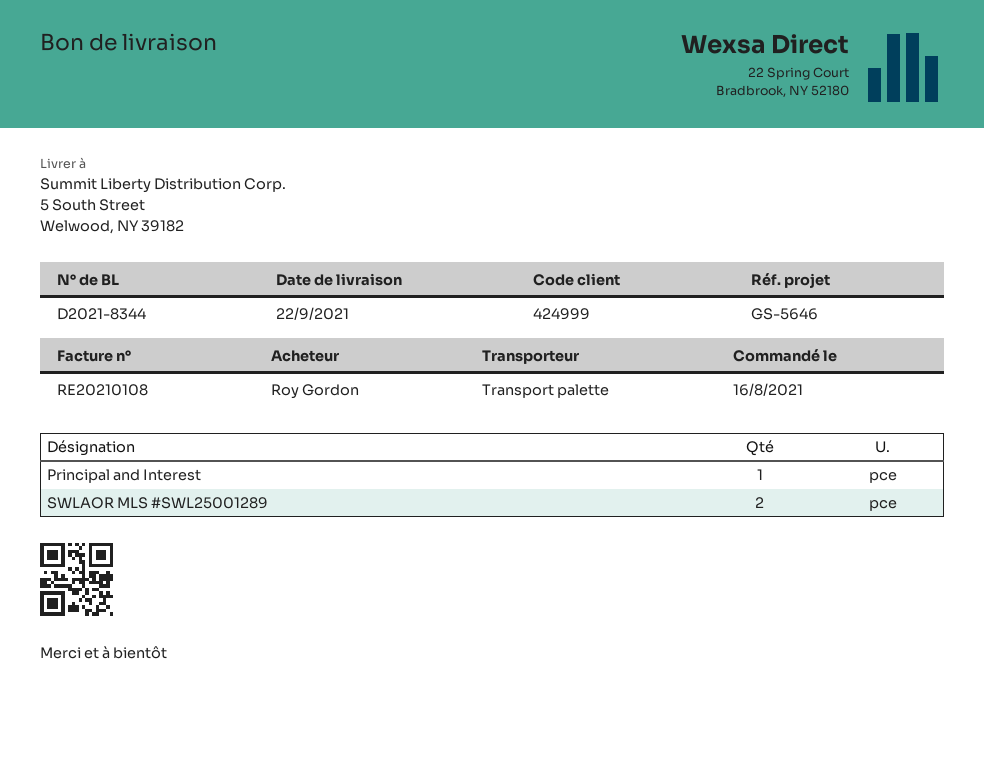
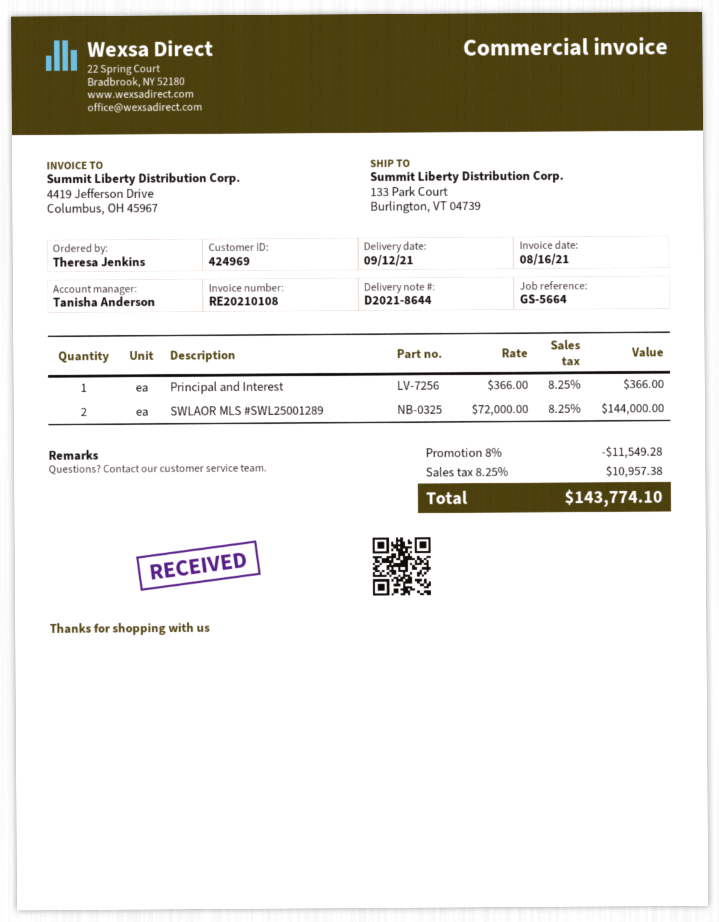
delivery note number: D2021-8344 -> D2021-8644
delivery date: 2021-09-22 -> 2021-09-12
customer number: 424999 -> 424969
reference: GS-5646 -> GS-5664
ordered by: Roy Gordon -> Theresa Jenkins
ship to: 5 South Street, Welwood, NY 39182 -> 133 Park Court, Burlington, VT 04739

